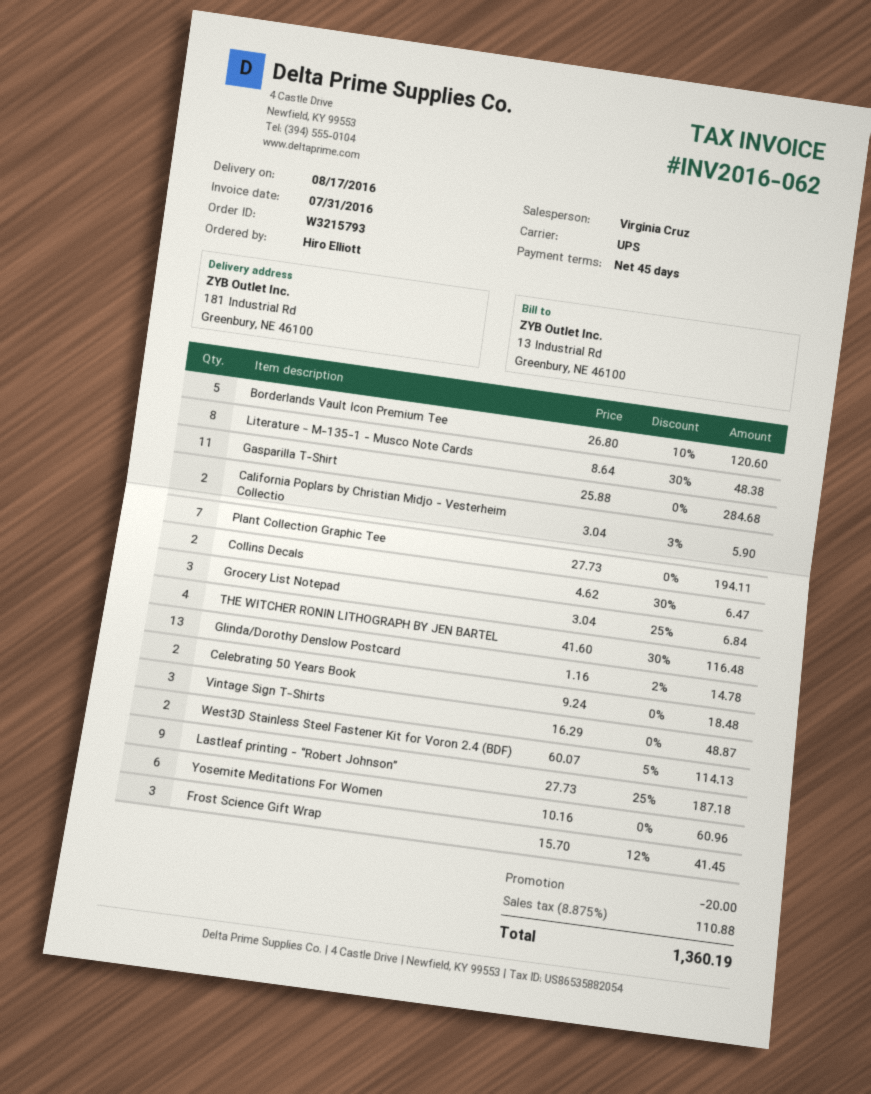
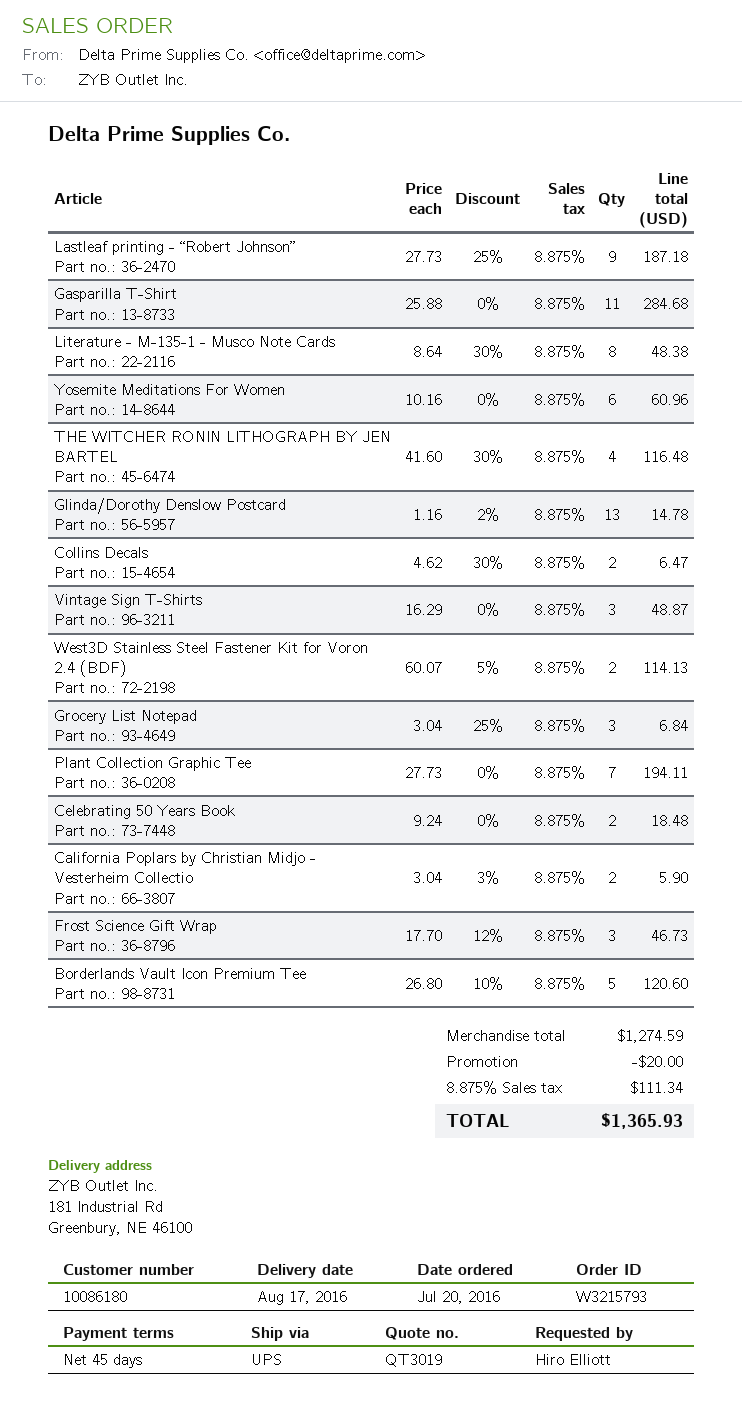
Frost Science Gift Wrap: 3 x 15.70 - 12% = 41.45 -> 3 x 17.70 - 12% = 46.73
tax: 8.875% = 110.88 -> 8.875% = 111.34
total: 1360.19 -> 1365.93

